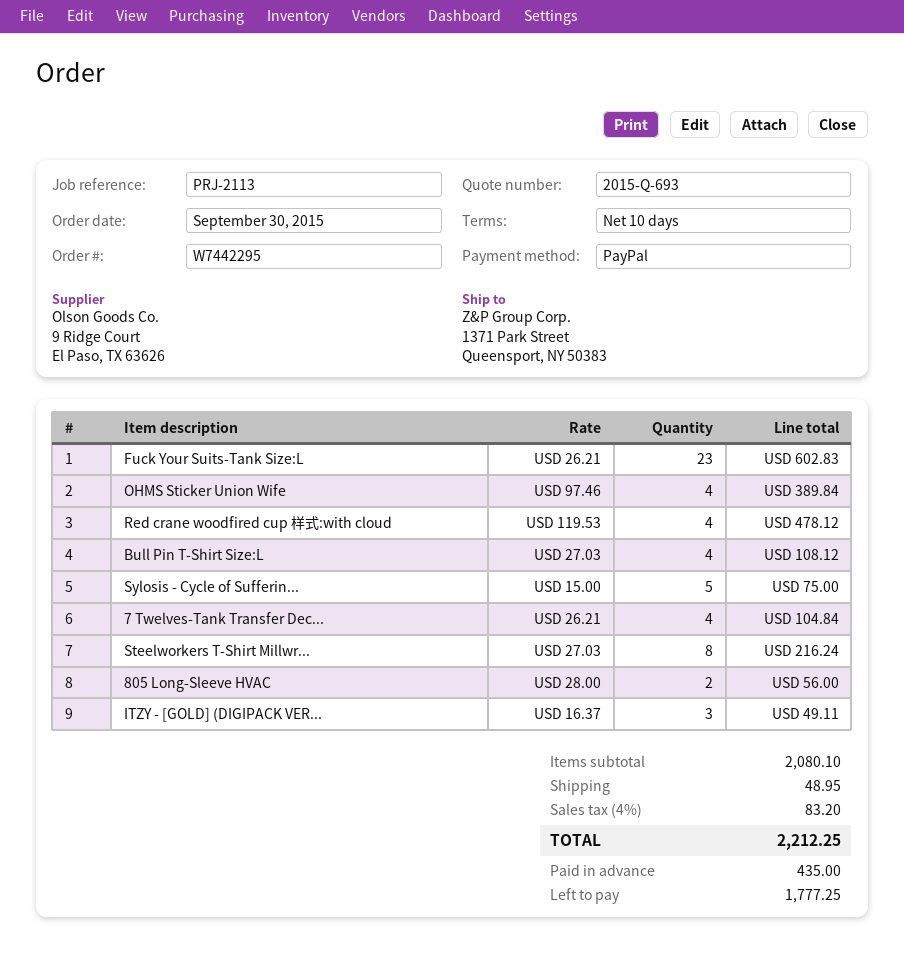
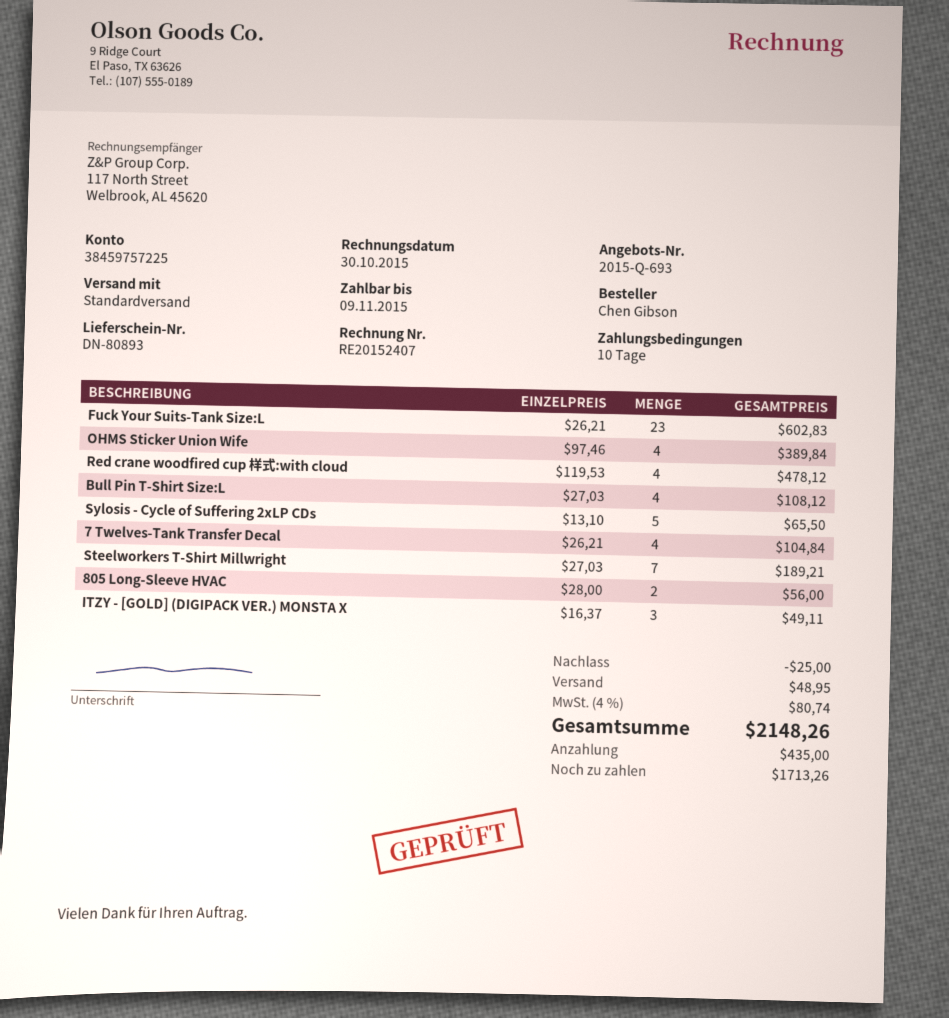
Sylosis - Cycle of Sufferin...: 5 x 15.00 = 75.00 -> 5 x 13.10 = 65.50
Steelworkers T-Shirt Millwr...: 8 x 27.03 = 216.24 -> 7 x 27.03 = 189.21
discount: none -> 25.00
tax: 4% = 83.20 -> 4% = 80.74
total: 2212.25 -> 2148.26
balance: 1777.25 -> 1713.26

